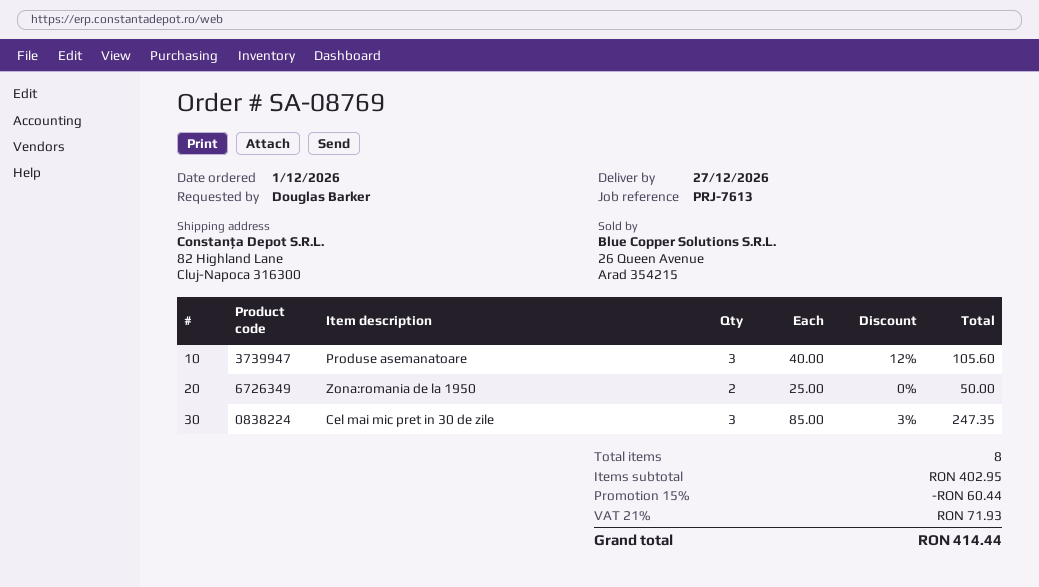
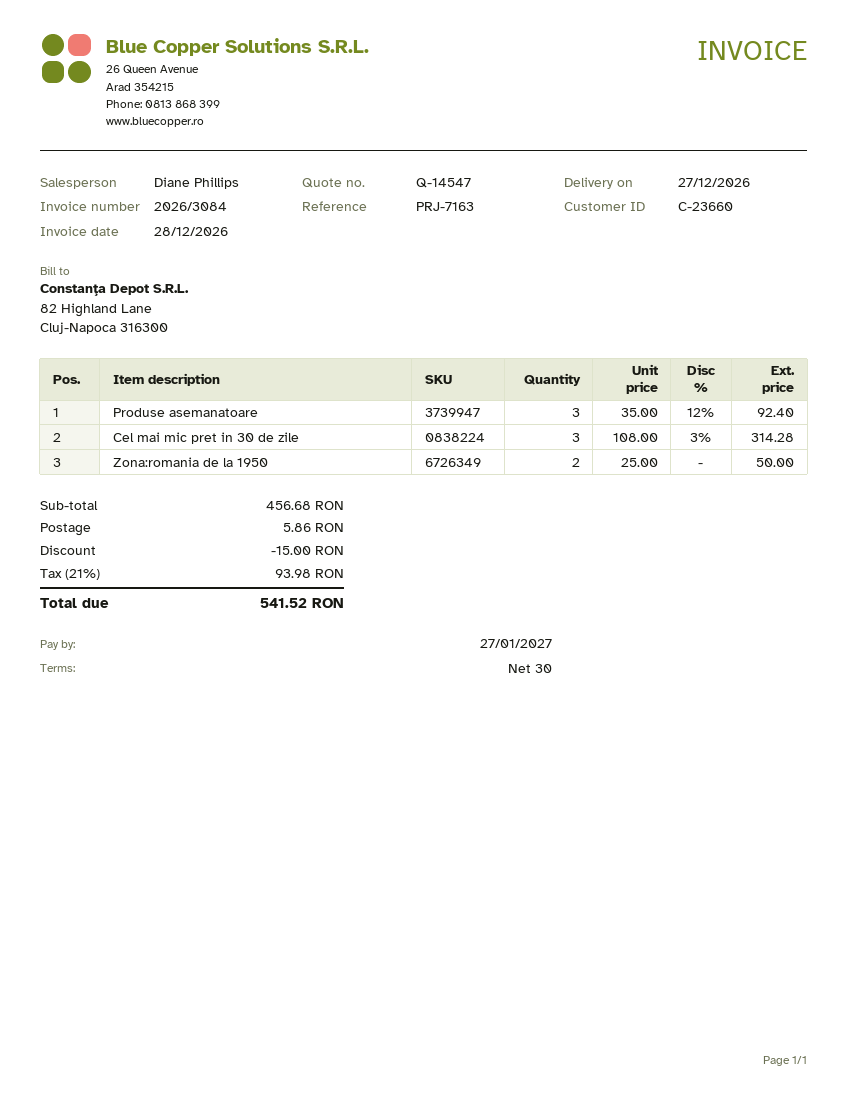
reference: PRJ-7613 -> PRJ-7163
Produse asemanatoare: 3 x 40.00 - 12% = 105.60 -> 3 x 35.00 - 12% = 92.40
Cel mai mic pret in 30 de zile: 3 x 85.00 - 3% = 247.35 -> 3 x 108.00 - 3% = 314.28
subtotal: 402.95 -> 456.68
discount: 60.44 -> 15.00
shipping: none -> 5.86
tax: 21% = 71.93 -> 21% = 93.98
total: 414.44 -> 541.52

